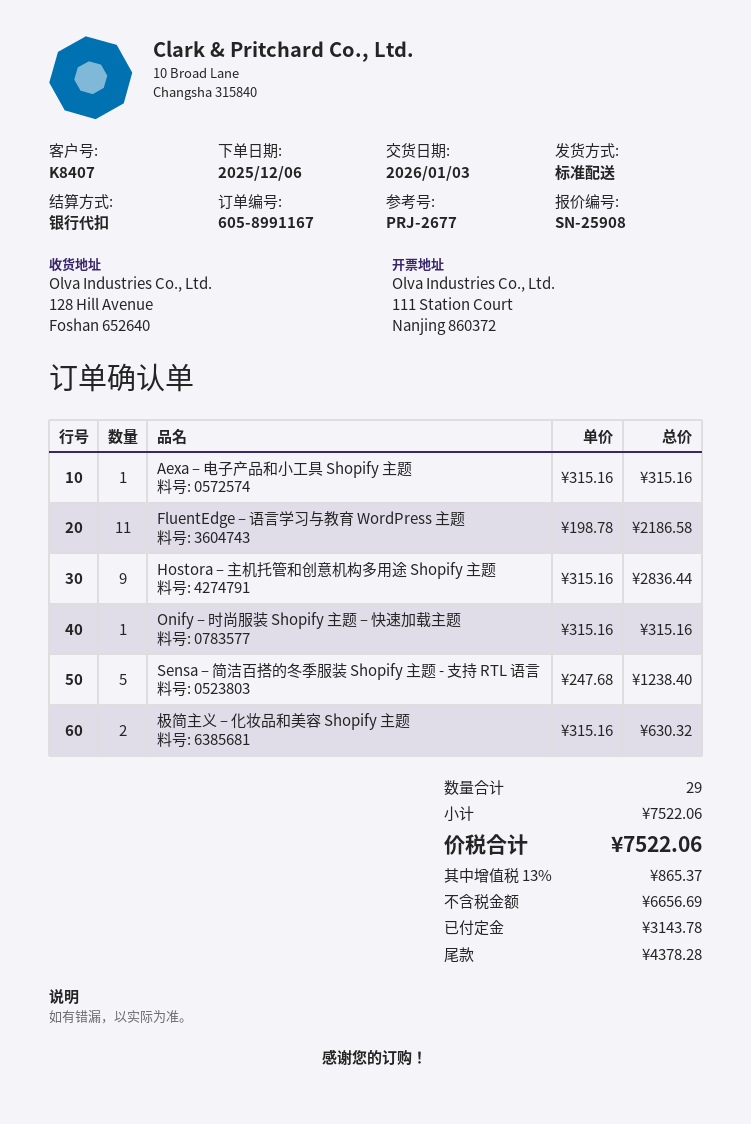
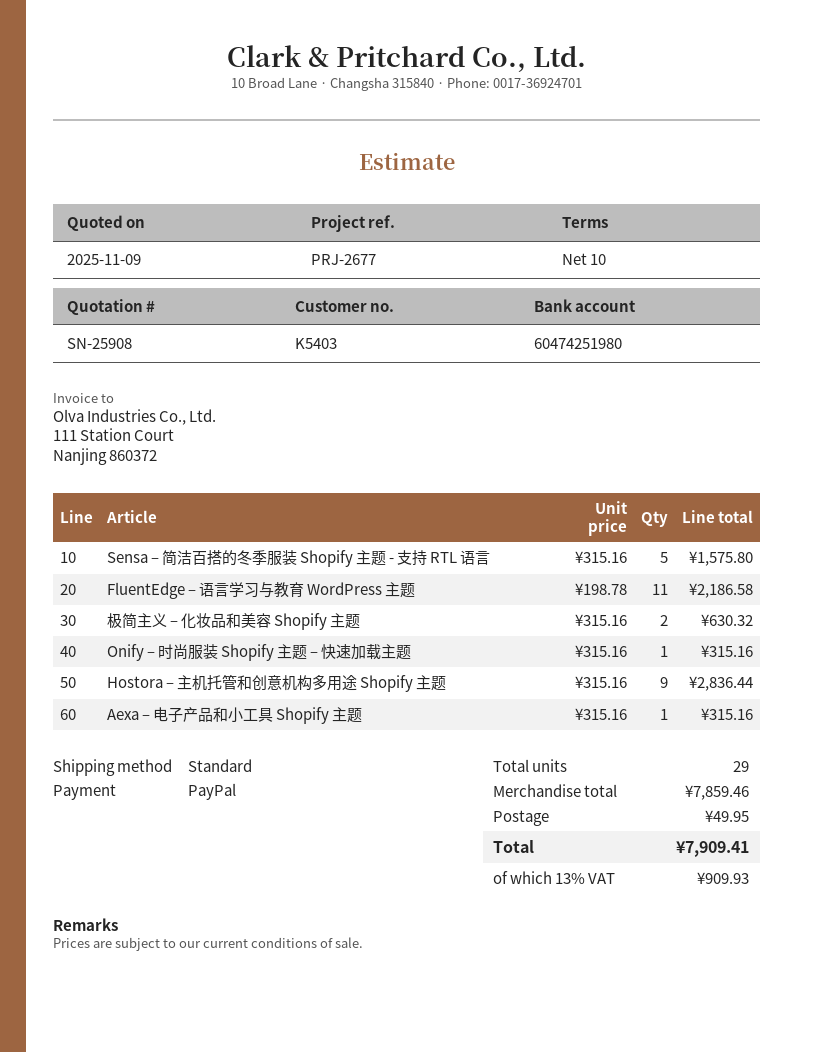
customer number: K8407 -> K5403
payment method: direct debit -> PayPal
Sensa – 简洁百搭的冬季服装 Shopify 主题 - 支持 RTL 语言: 5 x 247.68 = 1238.40 -> 5 x 315.16 = 1575.80
subtotal: 7522.06 -> 7859.46
shipping: none -> 49.95
tax: 13% = 865.37 -> 13% = 909.93
total: 7522.06 -> 7909.41

